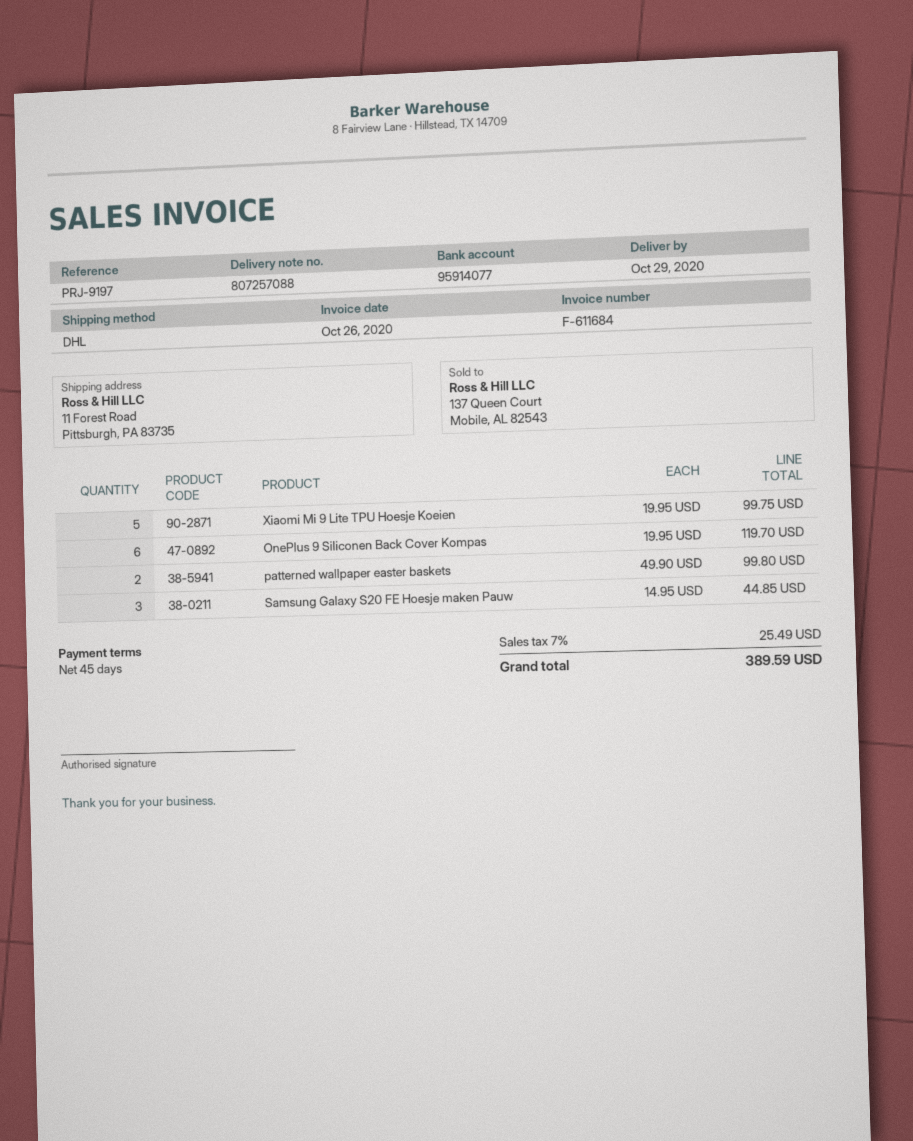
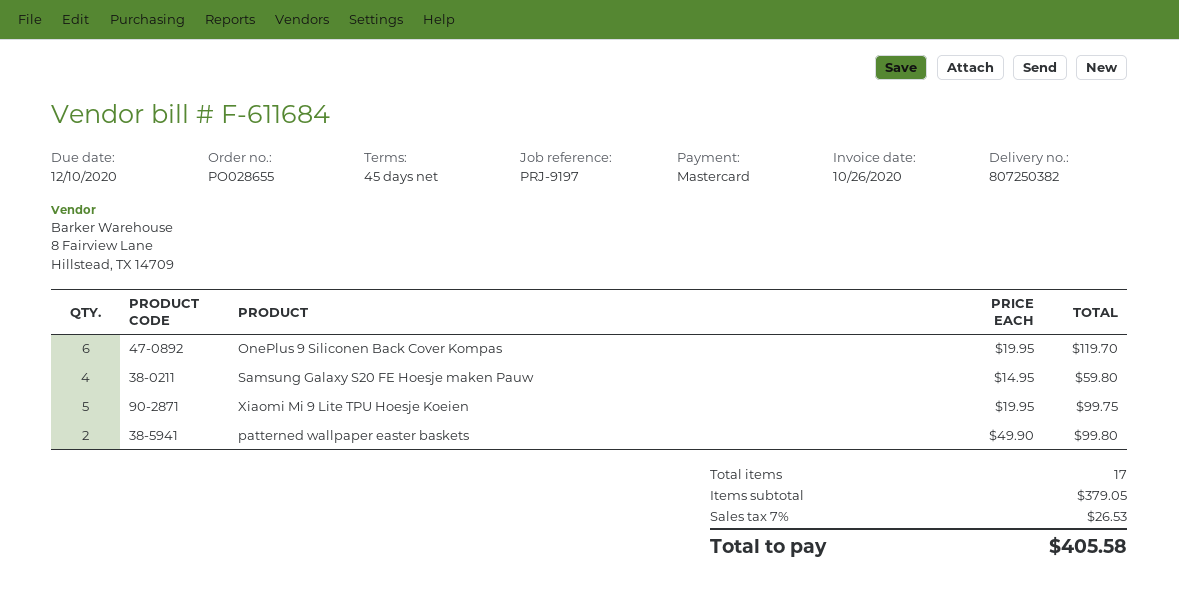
delivery note number: 807257088 -> 807250382
Samsung Galaxy S20 FE Hoesje maken Pauw: 3 x 14.95 = 44.85 -> 4 x 14.95 = 59.80
tax: 7% = 25.49 -> 7% = 26.53
total: 389.59 -> 405.58

